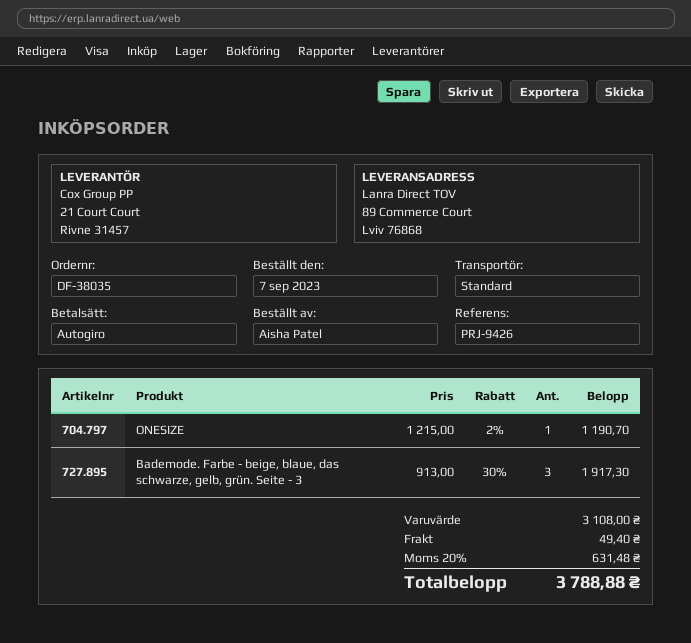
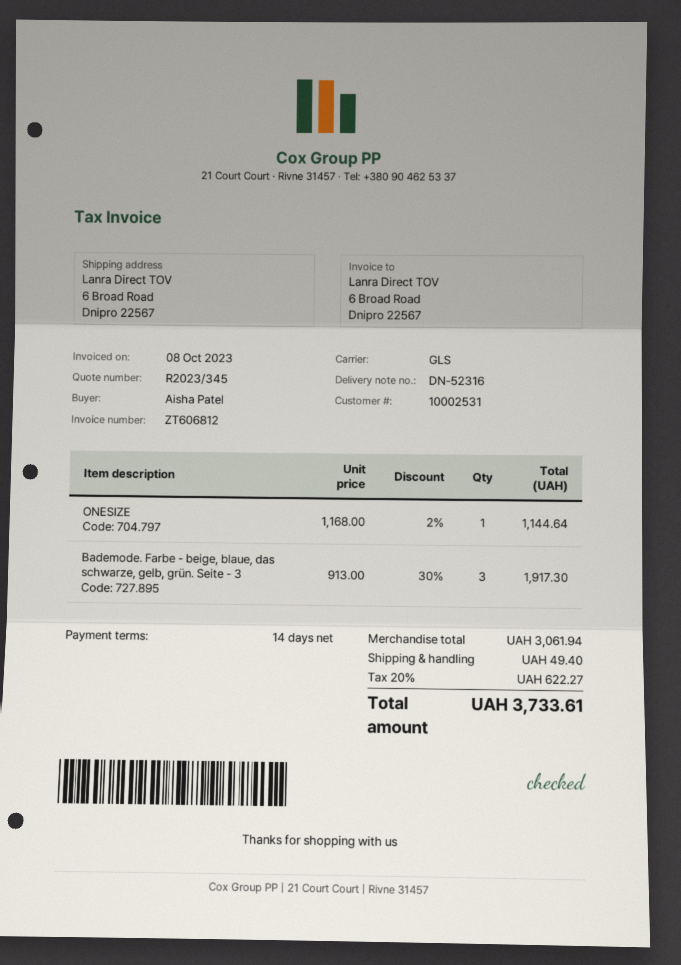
shipping method: standard -> GLS
ship to: 89 Commerce Court, Lviv 76868 -> 6 Broad Road, Dnipro 22567
ONESIZE: 1 x 1215.00 - 2% = 1190.70 -> 1 x 1168.00 - 2% = 1144.64
subtotal: 3108.00 -> 3061.94
tax: 20% = 631.48 -> 20% = 622.27
total: 3788.88 -> 3733.61

